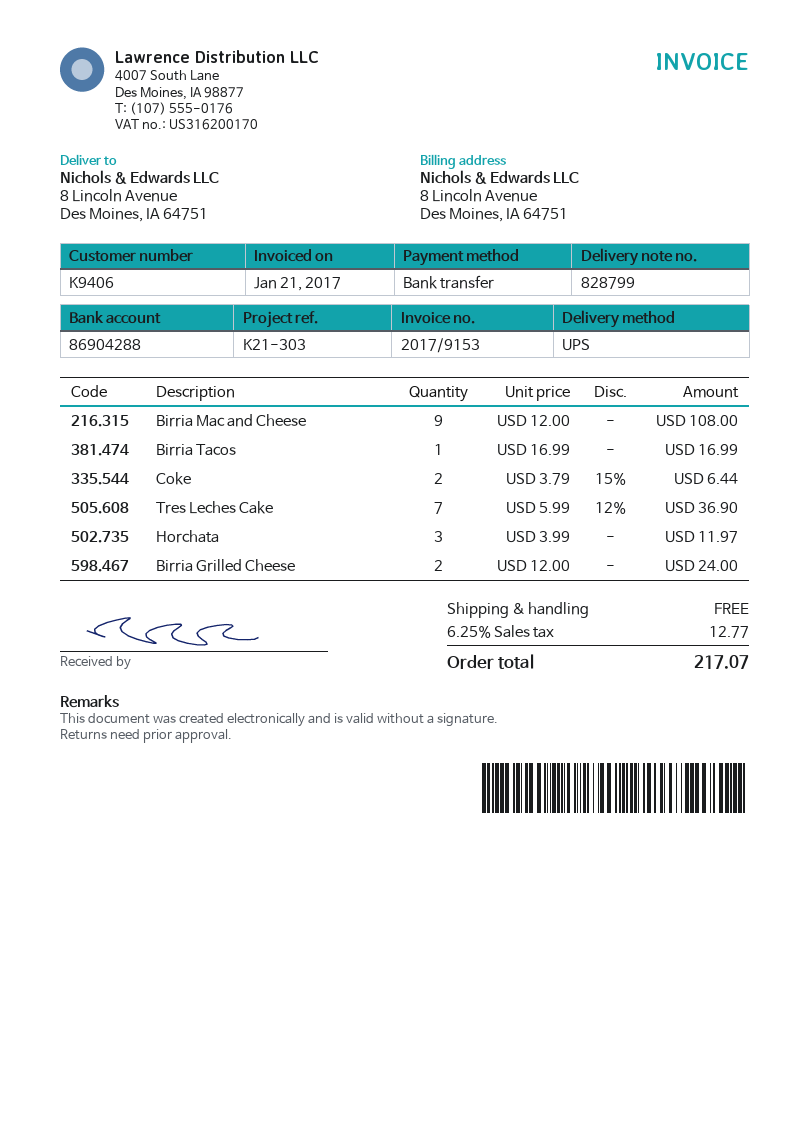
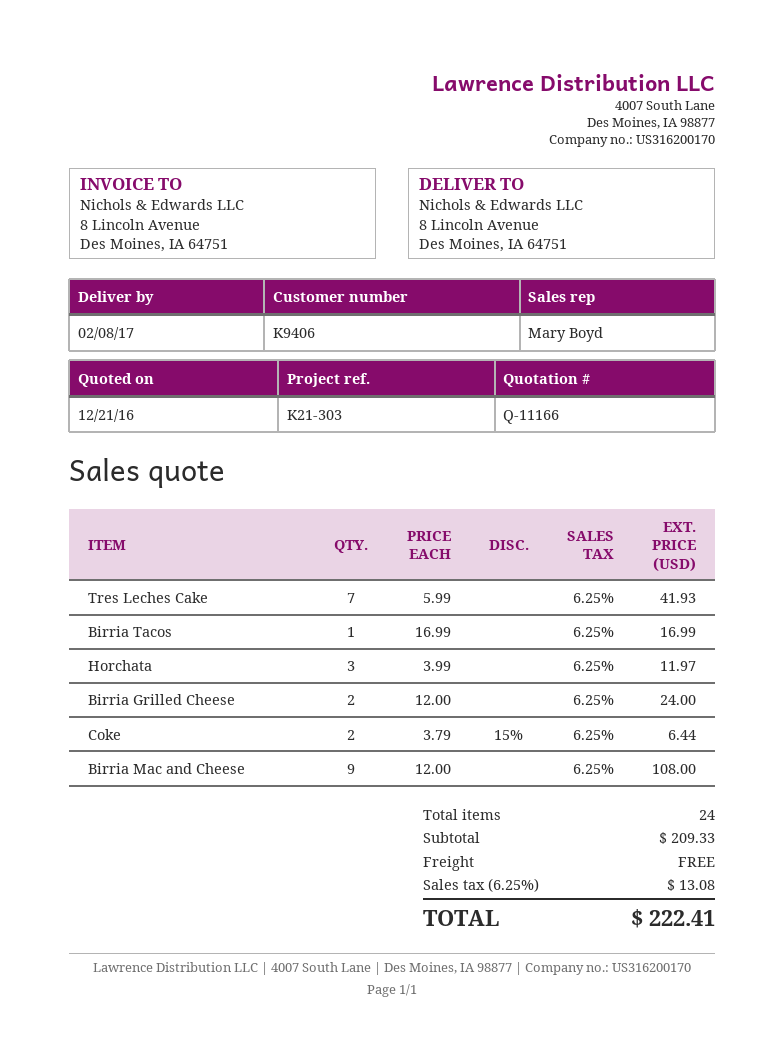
Tres Leches Cake: 7 x 5.99 - 12% = 36.90 -> 7 x 5.99 = 41.93
tax: 6.25% = 12.77 -> 6.25% = 13.08
total: 217.07 -> 222.41

